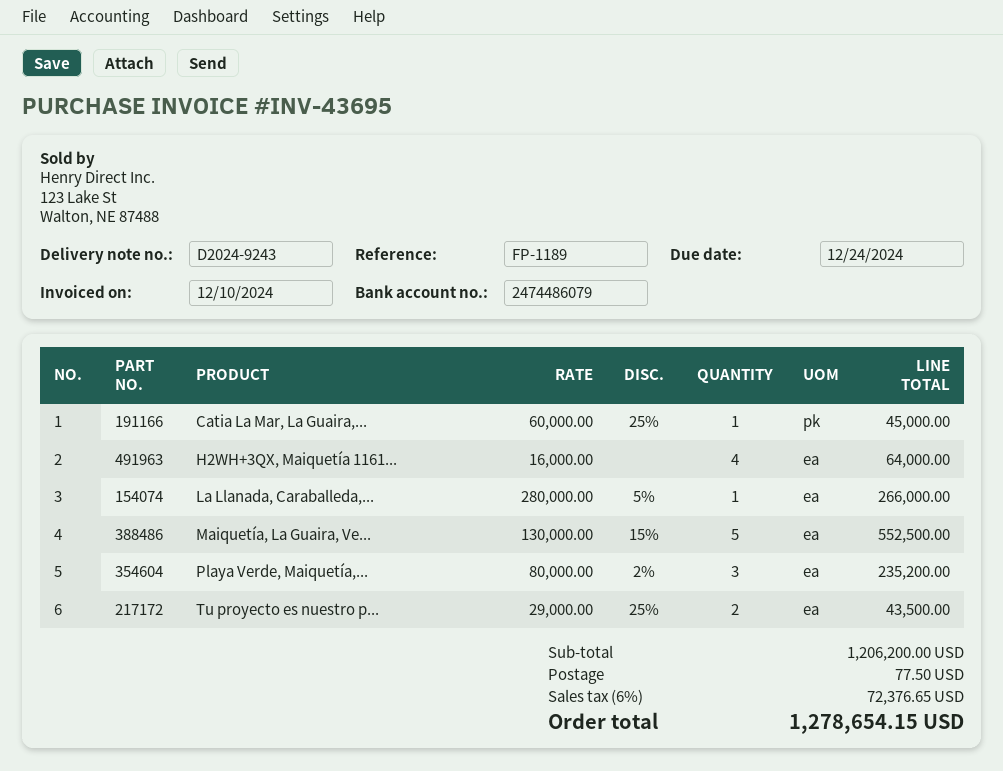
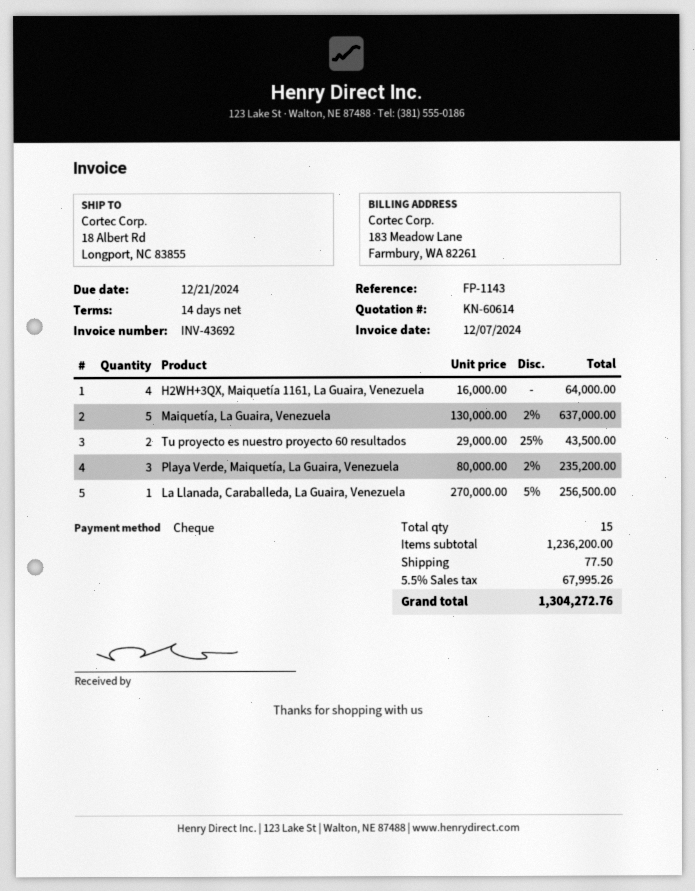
invoice number: INV-43695 -> INV-43692
invoice date: 2024-12-10 -> 2024-12-07
due date: 2024-12-24 -> 2024-12-21
reference: FP-1189 -> FP-1143
Catia La Mar, La Guaira,...: 1 x 60000.00 - 25% = 45000.00 -> none
La Llanada, Caraballeda,...: 1 x 280000.00 - 5% = 266000.00 -> 1 x 270000.00 - 5% = 256500.00
Maiquetía, La Guaira, Ve...: 5 x 130000.00 - 15% = 552500.00 -> 5 x 130000.00 - 2% = 637000.00
subtotal: 1206200.00 -> 1236200.00
tax: 6% = 72376.65 -> 5.5% = 67995.26
total: 1278654.15 -> 1304272.76

